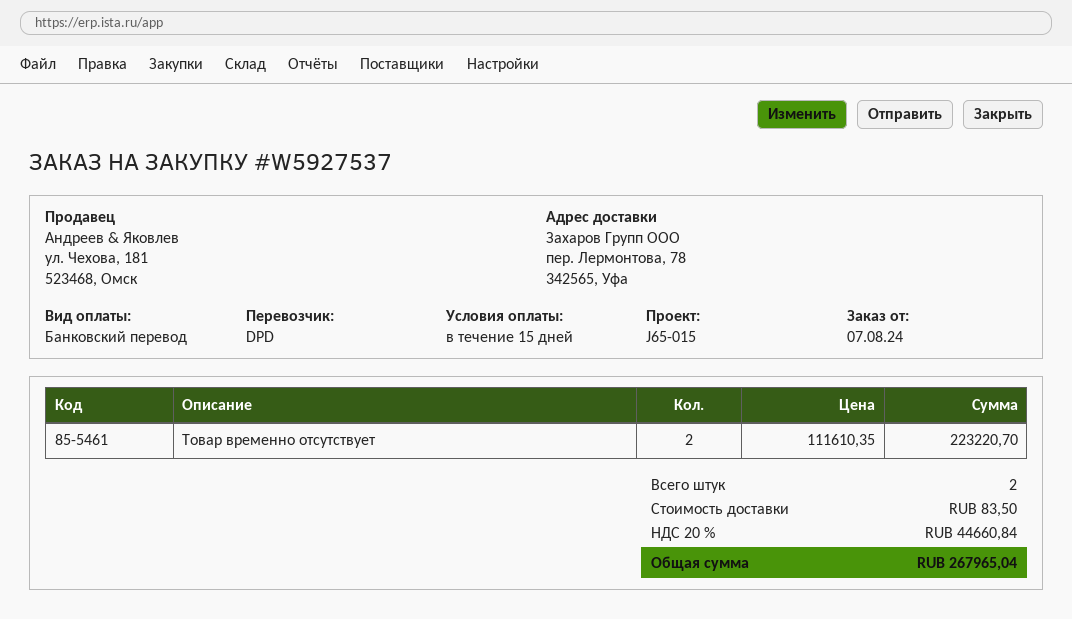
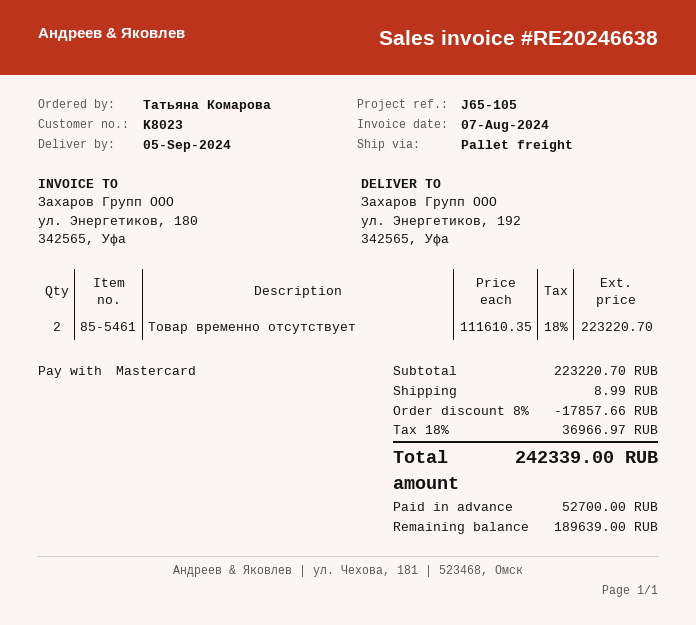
reference: J65-015 -> J65-105
payment method: bank transfer -> Mastercard
shipping method: DPD -> pallet freight
ship to: пер. Лермонтова, 78, 342565, Уфа -> ул. Энергетиков, 192, 342565, Уфа
discount: none -> 8% = 17857.66
shipping: 83.50 -> 8.99
tax: 20% = 44660.84 -> 18% = 36966.97
total: 267965.04 -> 242339.00

